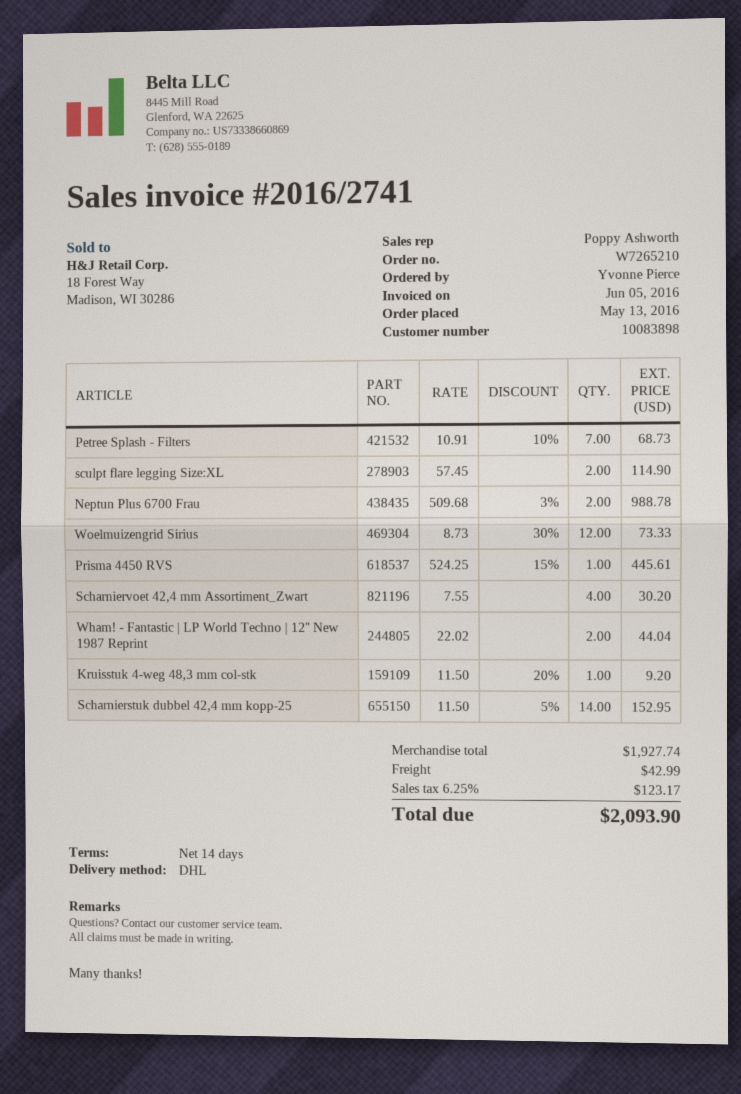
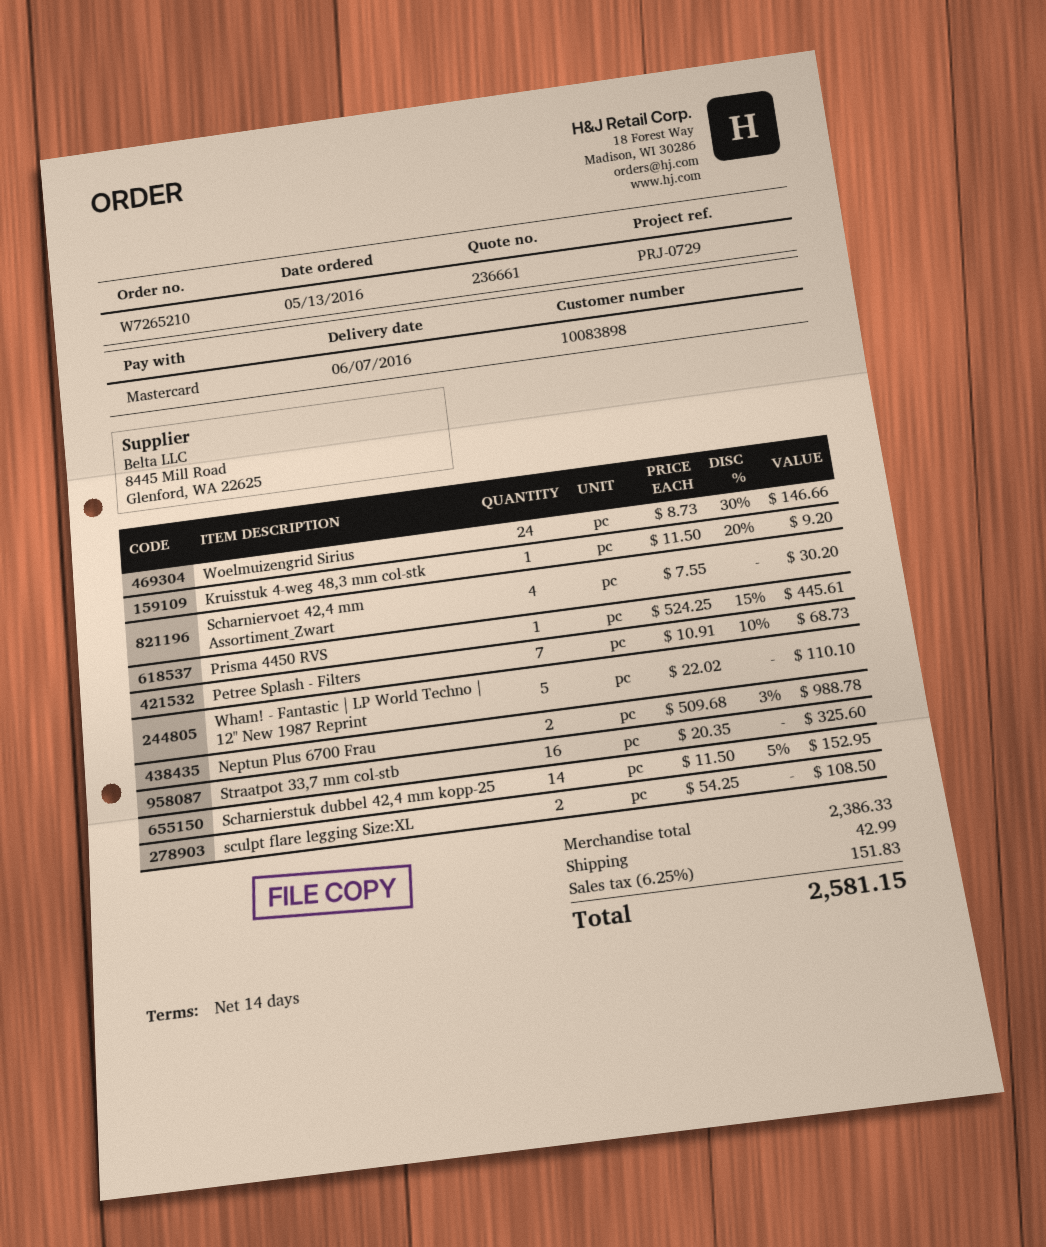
sculpt flare legging Size:XL: 2 x 57.45 = 114.90 -> 2 x 54.25 = 108.50
Woelmuizengrid Sirius: 12 x 8.73 - 30% = 73.33 -> 24 x 8.73 - 30% = 146.66
Wham! - Fantastic | LP World Techno | 12'' New 1987 Reprint: 2 x 22.02 = 44.04 -> 5 x 22.02 = 110.10
Straatpot 33,7 mm col-stb: none -> 16 x 20.35 = 325.60
subtotal: 1927.74 -> 2386.33
tax: 6.25% = 123.17 -> 6.25% = 151.83
total: 2093.90 -> 2581.15

